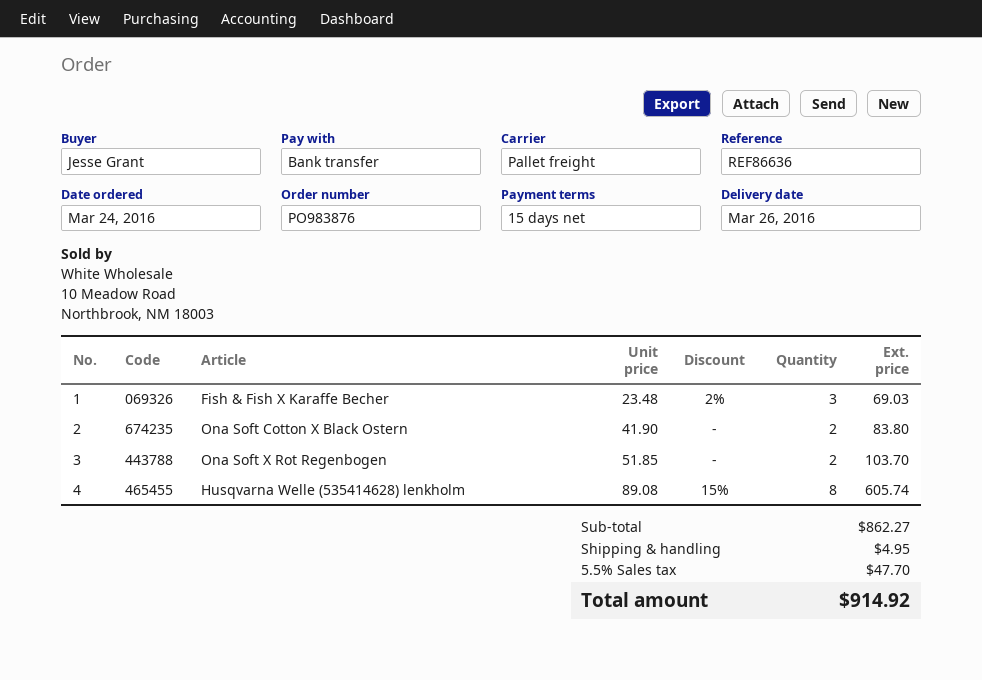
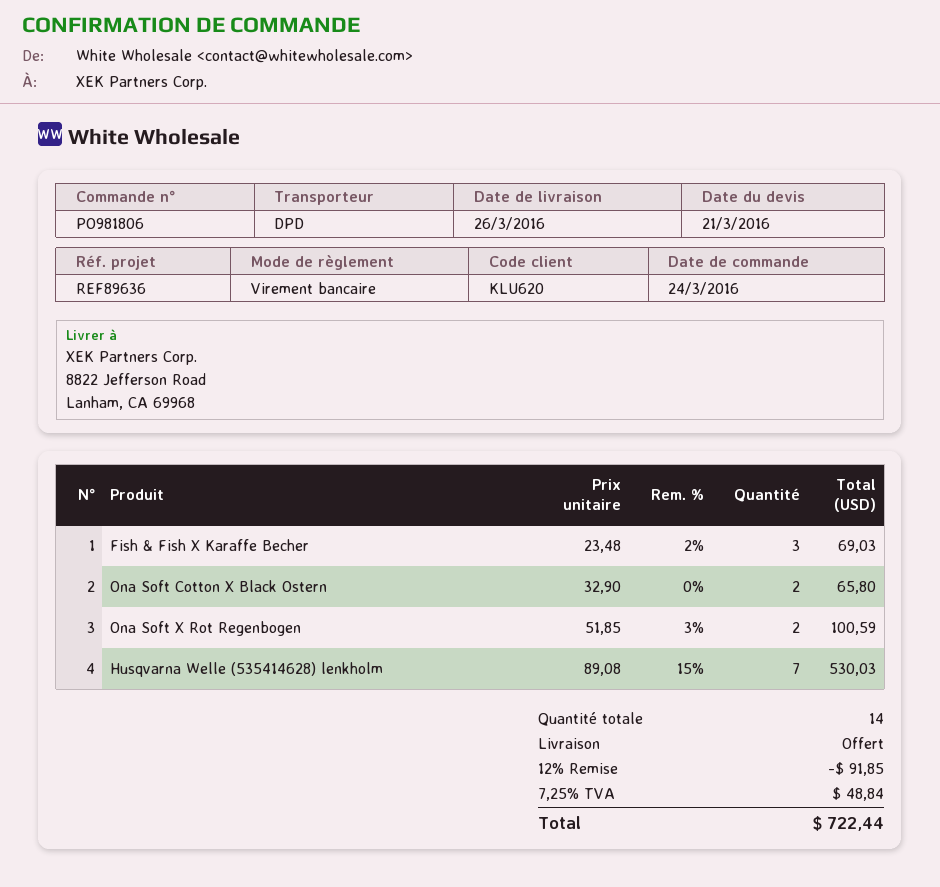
order number: PO983876 -> PO981806
reference: REF86636 -> REF89636
shipping method: pallet freight -> DPD
Ona Soft Cotton X Black Ostern: 2 x 41.90 = 83.80 -> 2 x 32.90 = 65.80
Ona Soft X Rot Regenbogen: 2 x 51.85 = 103.70 -> 2 x 51.85 - 3% = 100.59
Husqvarna Welle (535414628) lenkholm: 8 x 89.08 - 15% = 605.74 -> 7 x 89.08 - 15% = 530.03
discount: none -> 12% = 91.85
shipping: 4.95 -> 0.00
tax: 5.5% = 47.70 -> 7.25% = 48.84
total: 914.92 -> 722.44

